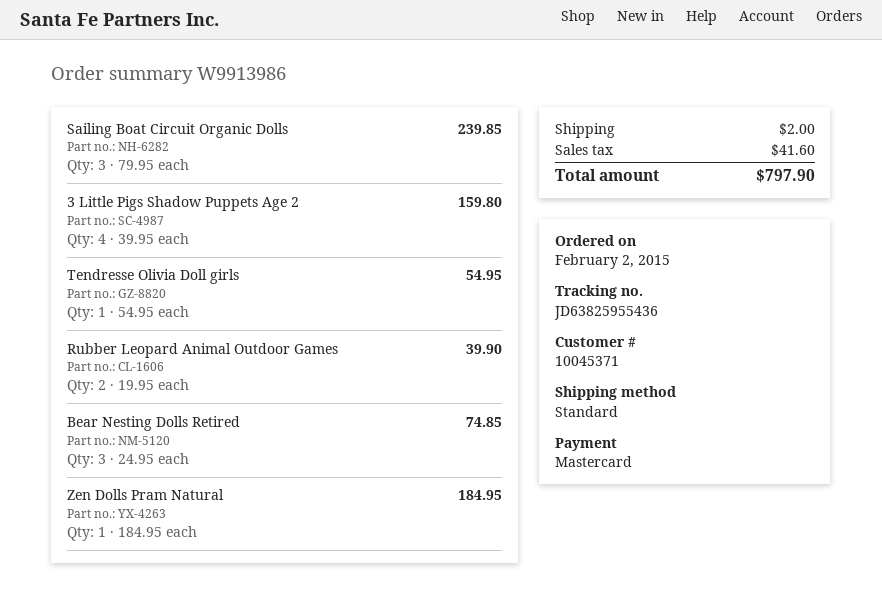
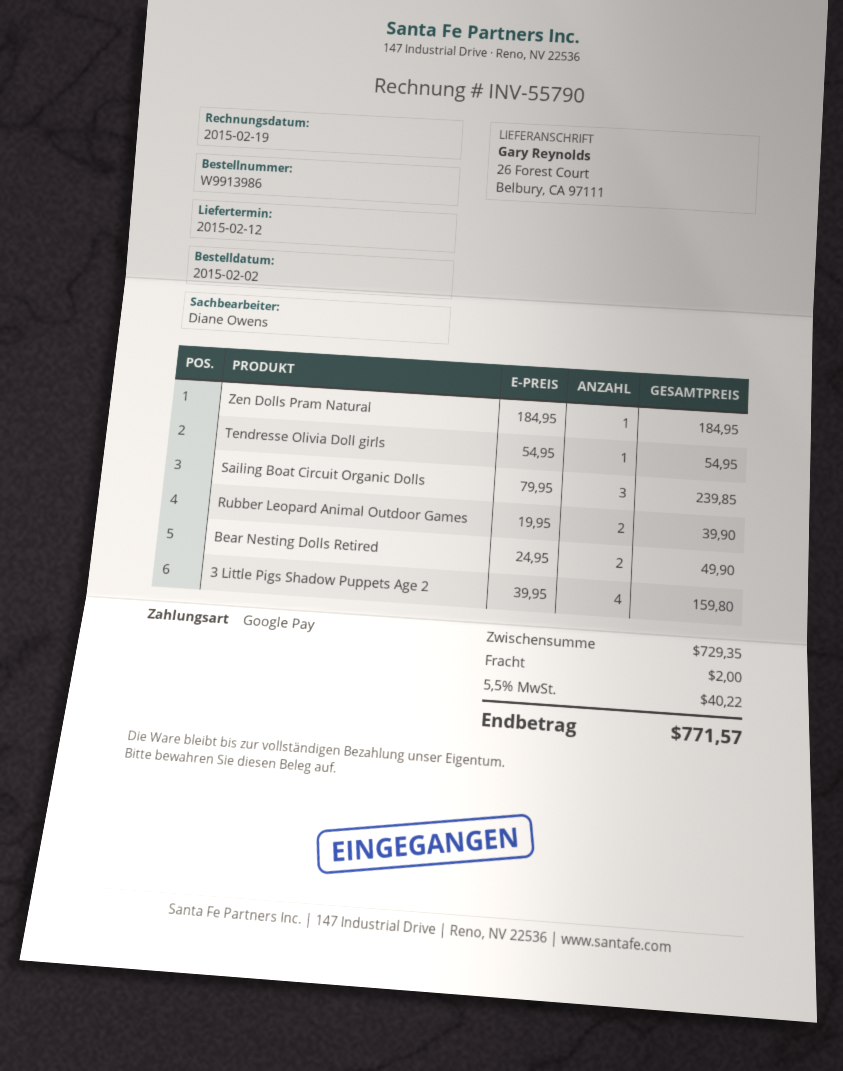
payment method: Mastercard -> Google Pay
Bear Nesting Dolls Retired: 3 x 24.95 = 74.85 -> 2 x 24.95 = 49.90
tax: 41.60 -> 40.22
total: 797.90 -> 771.57

